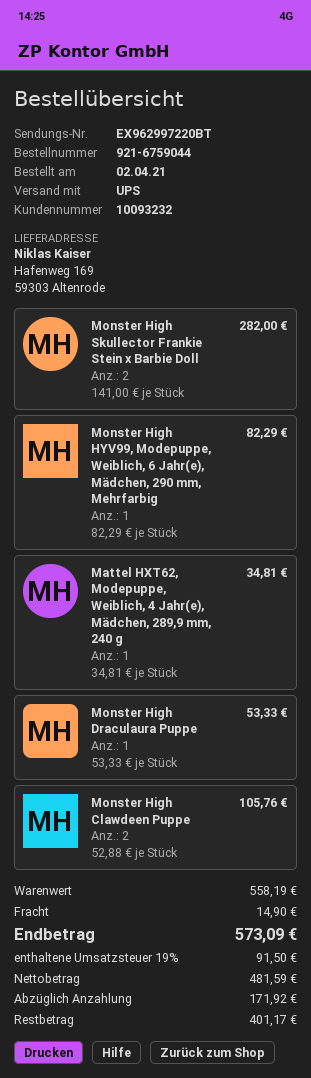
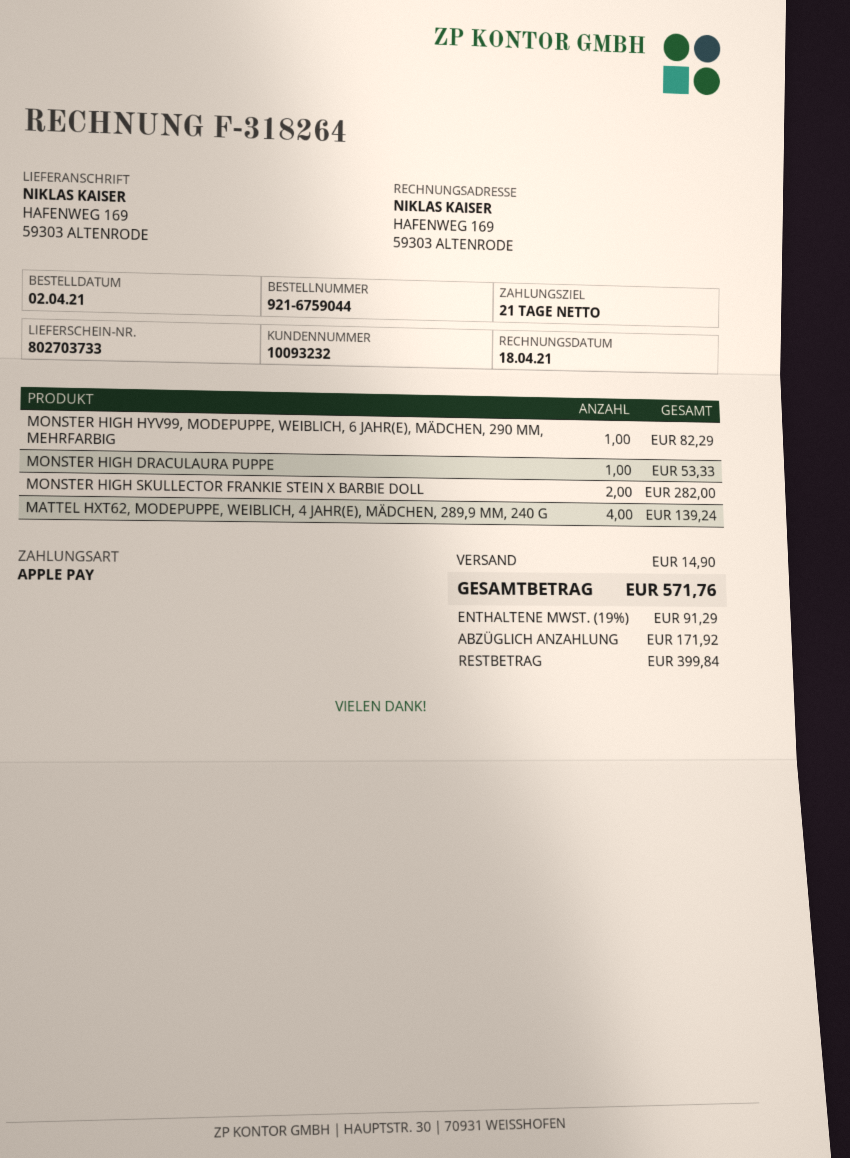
Mattel HXT62, Modepuppe, Weiblich, 4 Jahr(e), Mädchen, 289,9 mm, 240 g: 1 for 34.81 -> 4 for 139.24
Monster High Clawdeen Puppe: 2 for 105.76 -> none
tax: 19% = 91.50 -> 19% = 91.29
total: 573.09 -> 571.76
balance: 401.17 -> 399.84

